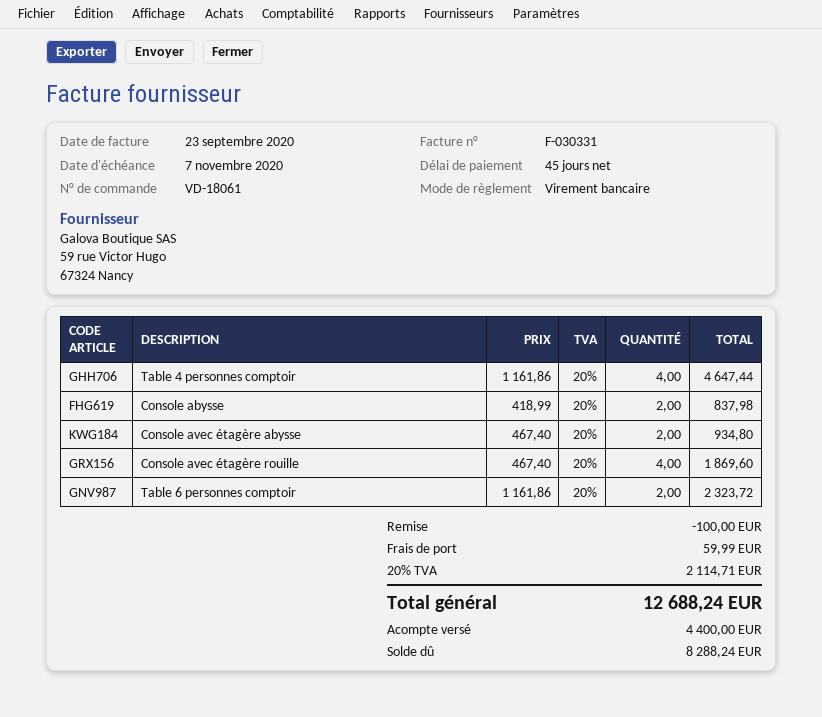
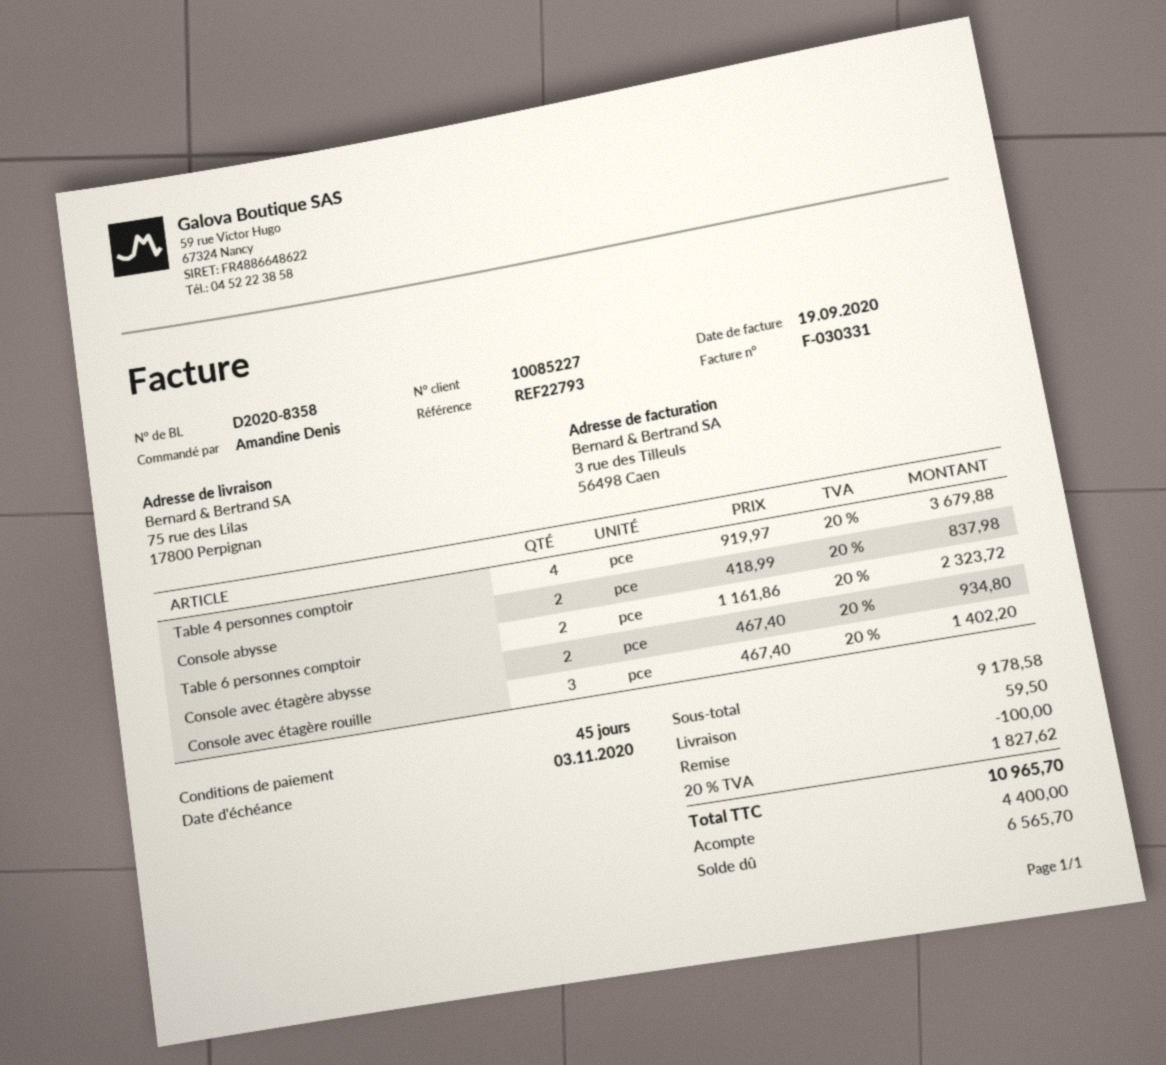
invoice date: 2020-09-23 -> 2020-09-19
due date: 2020-11-07 -> 2020-11-03
Table 4 personnes comptoir: 4 x 1161.86 = 4647.44 -> 4 x 919.97 = 3679.88
Console avec étagère rouille: 4 x 467.40 = 1869.60 -> 3 x 467.40 = 1402.20
shipping: 59.99 -> 59.50
tax: 20% = 2114.71 -> 20% = 1827.62
total: 12688.24 -> 10965.70
balance: 8288.24 -> 6565.70

